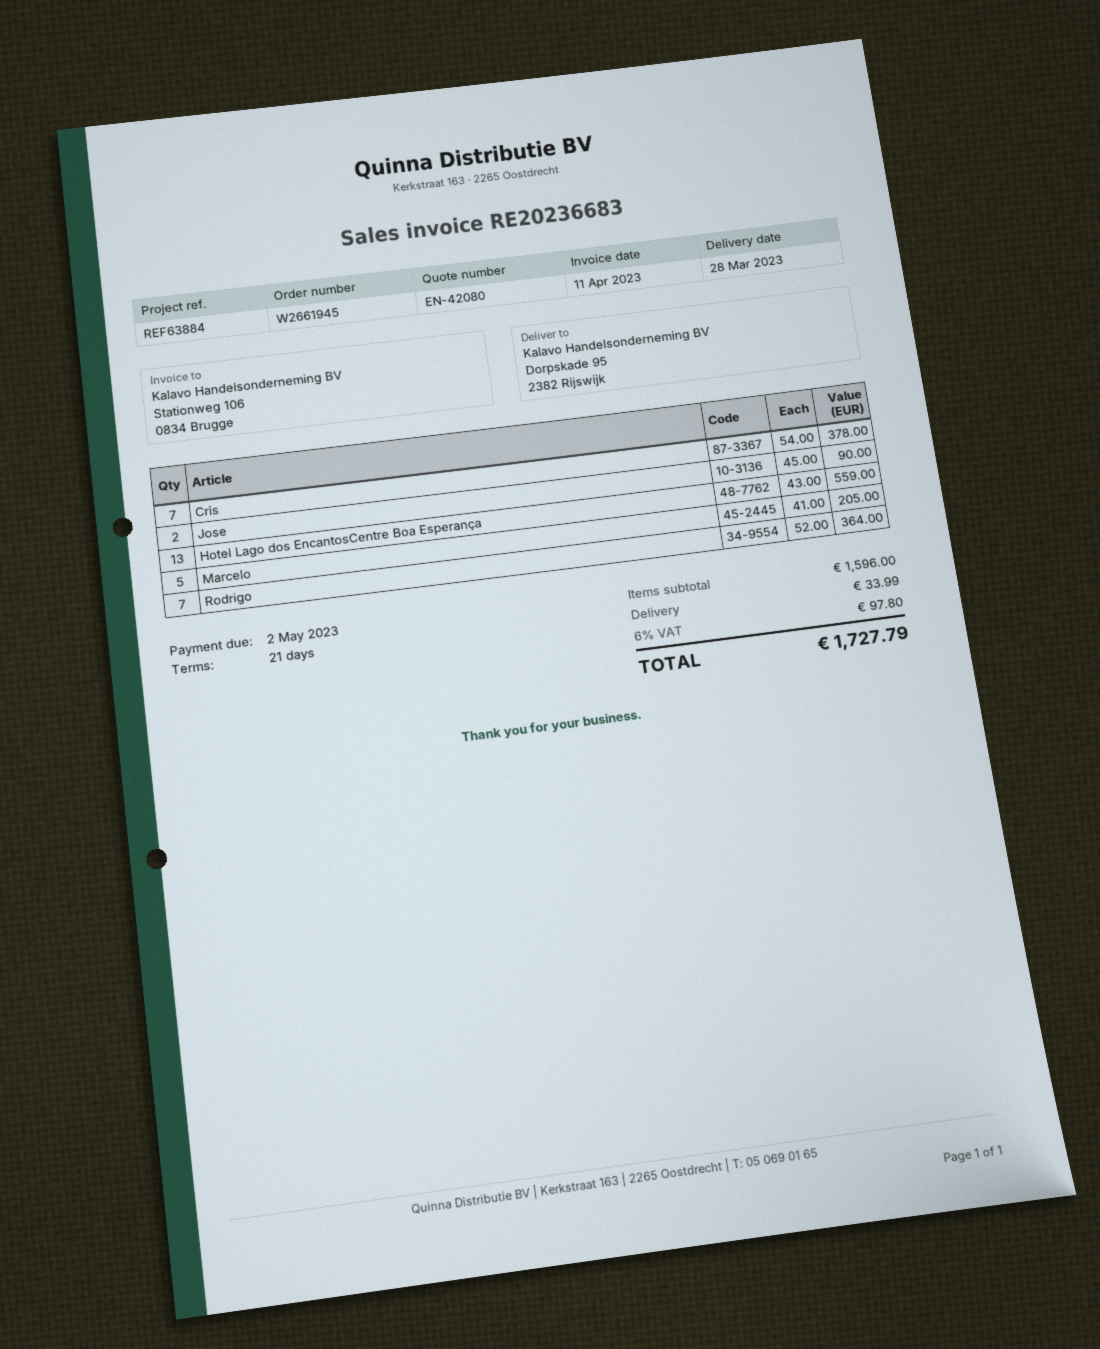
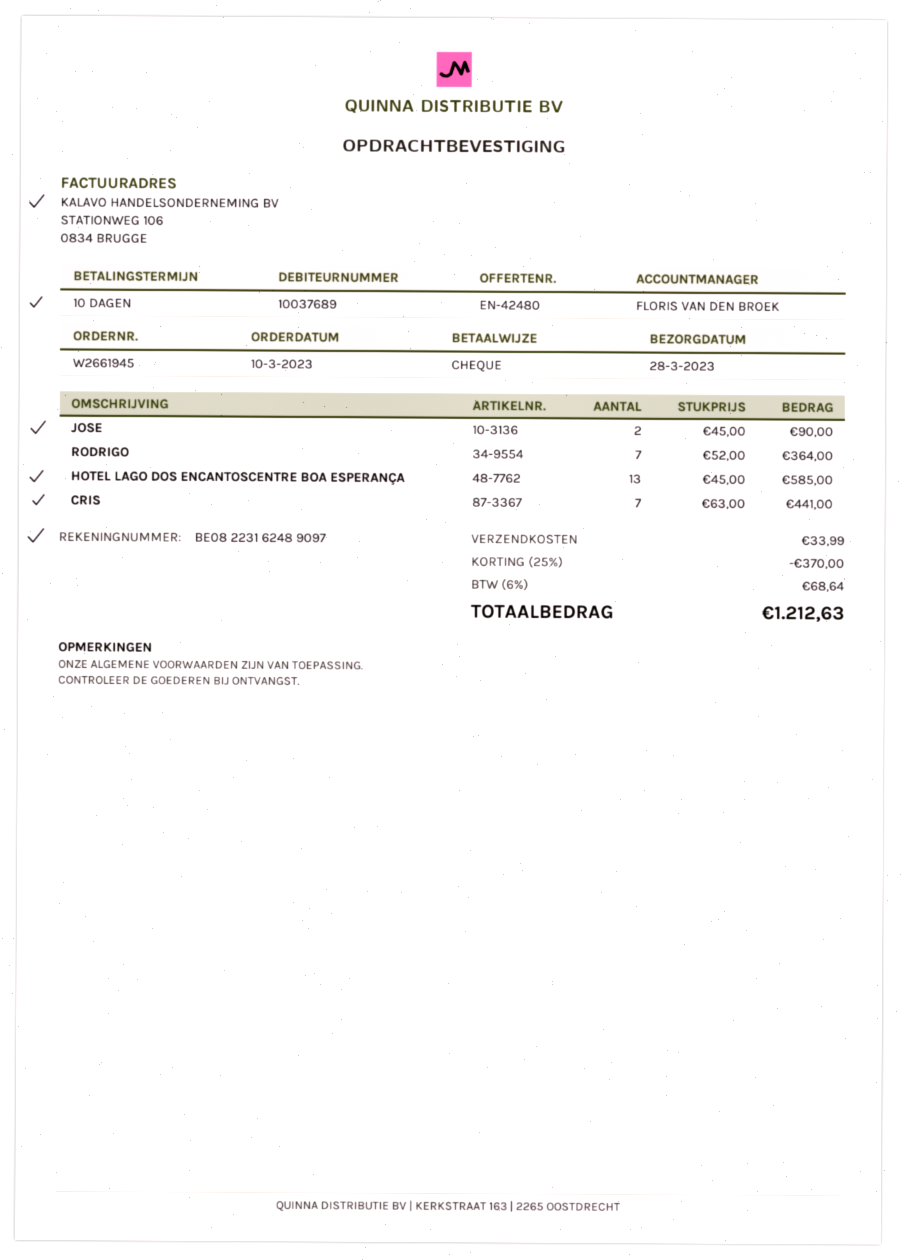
quote number: EN-42080 -> EN-42480
payment terms: 21 days -> 10 days
Cris: 7 x 54.00 = 378.00 -> 7 x 63.00 = 441.00
Hotel Lago dos EncantosCentre Boa Esperança: 13 x 43.00 = 559.00 -> 13 x 45.00 = 585.00
Marcelo: 5 x 41.00 = 205.00 -> none
discount: none -> 25% = 370.00
tax: 6% = 97.80 -> 6% = 68.64
total: 1727.79 -> 1212.63

